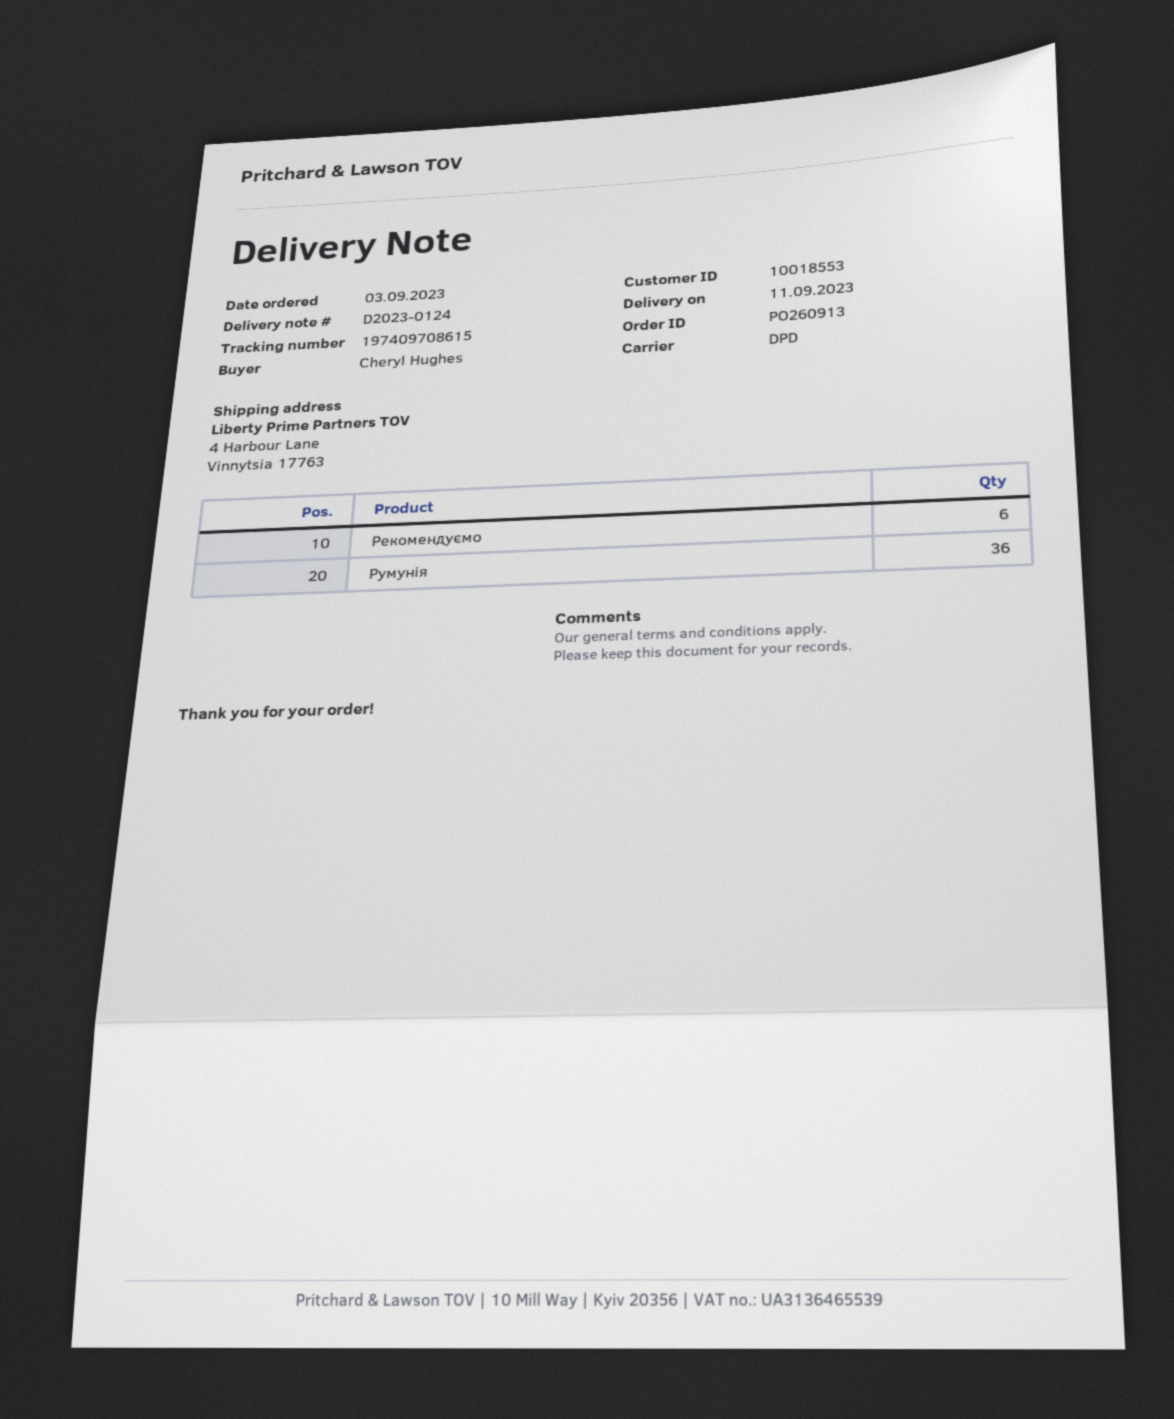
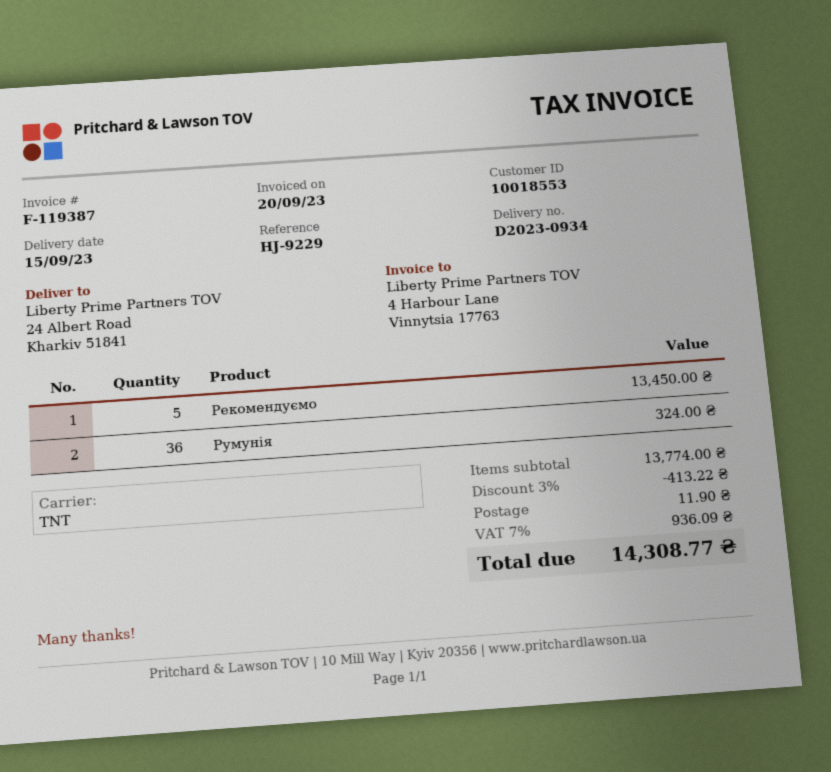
delivery note number: D2023-0124 -> D2023-0934
delivery date: 2023-09-11 -> 2023-09-15
shipping method: DPD -> TNT
ship to: 4 Harbour Lane, Vinnytsia 17763 -> 24 Albert Road, Kharkiv 51841
Рекомендуємо: 6 -> 5

